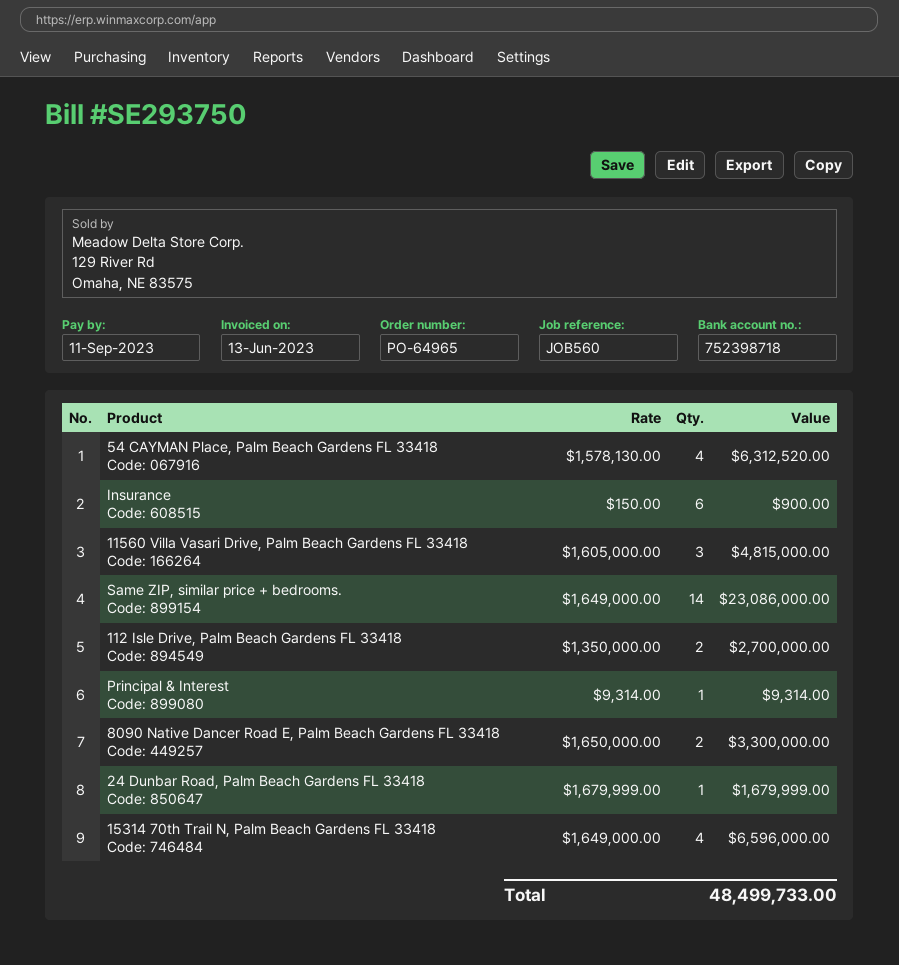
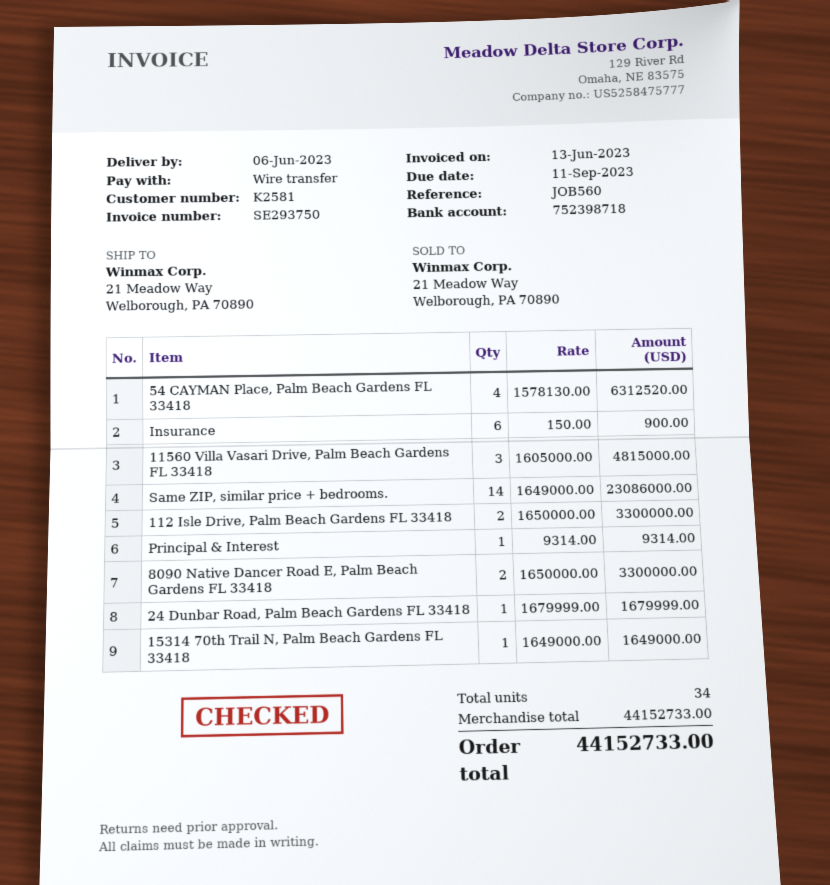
112 Isle Drive, Palm Beach Gardens FL 33418: 2 x 1350000.00 = 2700000.00 -> 2 x 1650000.00 = 3300000.00
15314 70th Trail N, Palm Beach Gardens FL 33418: 4 x 1649000.00 = 6596000.00 -> 1 x 1649000.00 = 1649000.00
total: 48499733.00 -> 44152733.00

